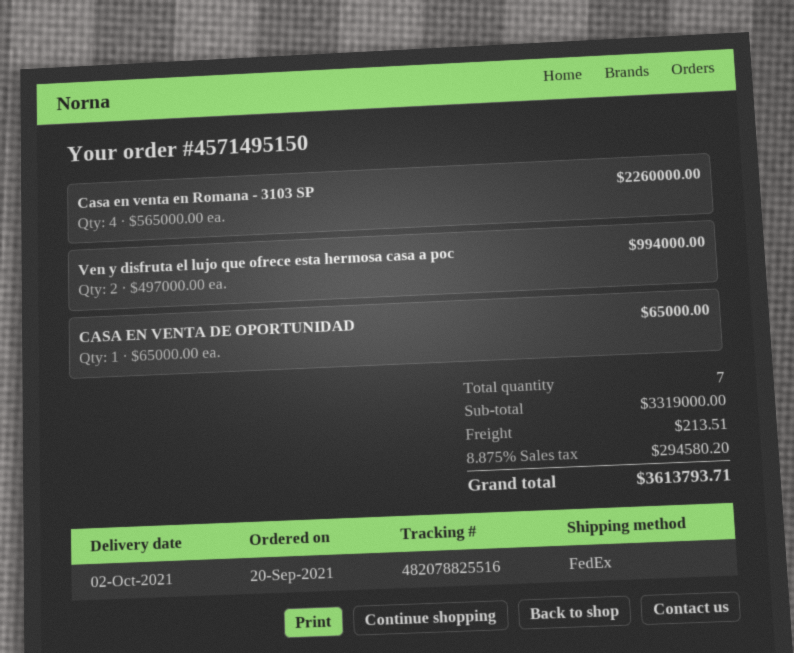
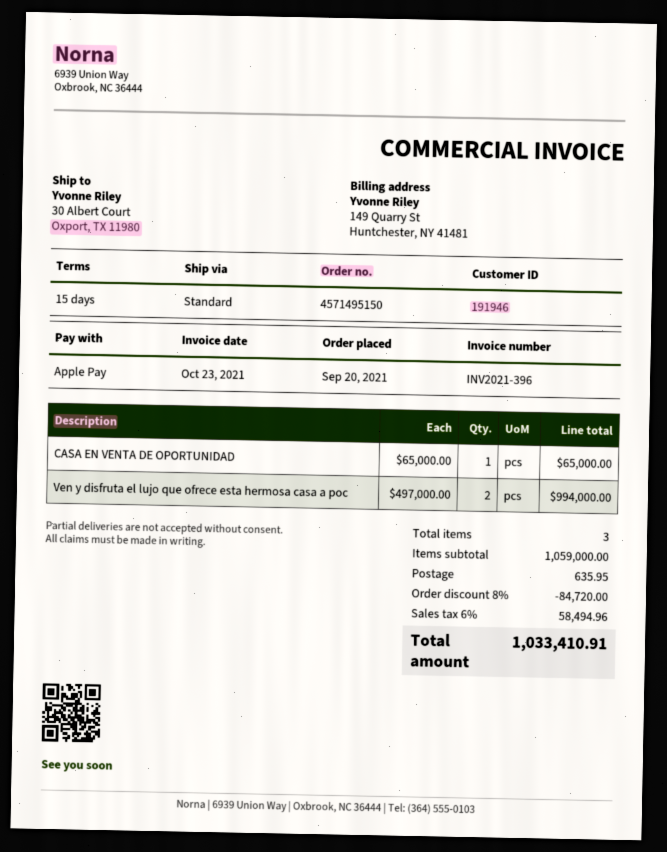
shipping method: FedEx -> standard
Casa en venta en Romana - 3103 SP: 4 x 565000.00 = 2260000.00 -> none
total quantity: 7 -> 3
subtotal: 3319000.00 -> 1059000.00
discount: none -> 8% = 84720.00
shipping: 213.51 -> 635.95
tax: 8.875% = 294580.20 -> 6% = 58494.96
total: 3613793.71 -> 1033410.91

